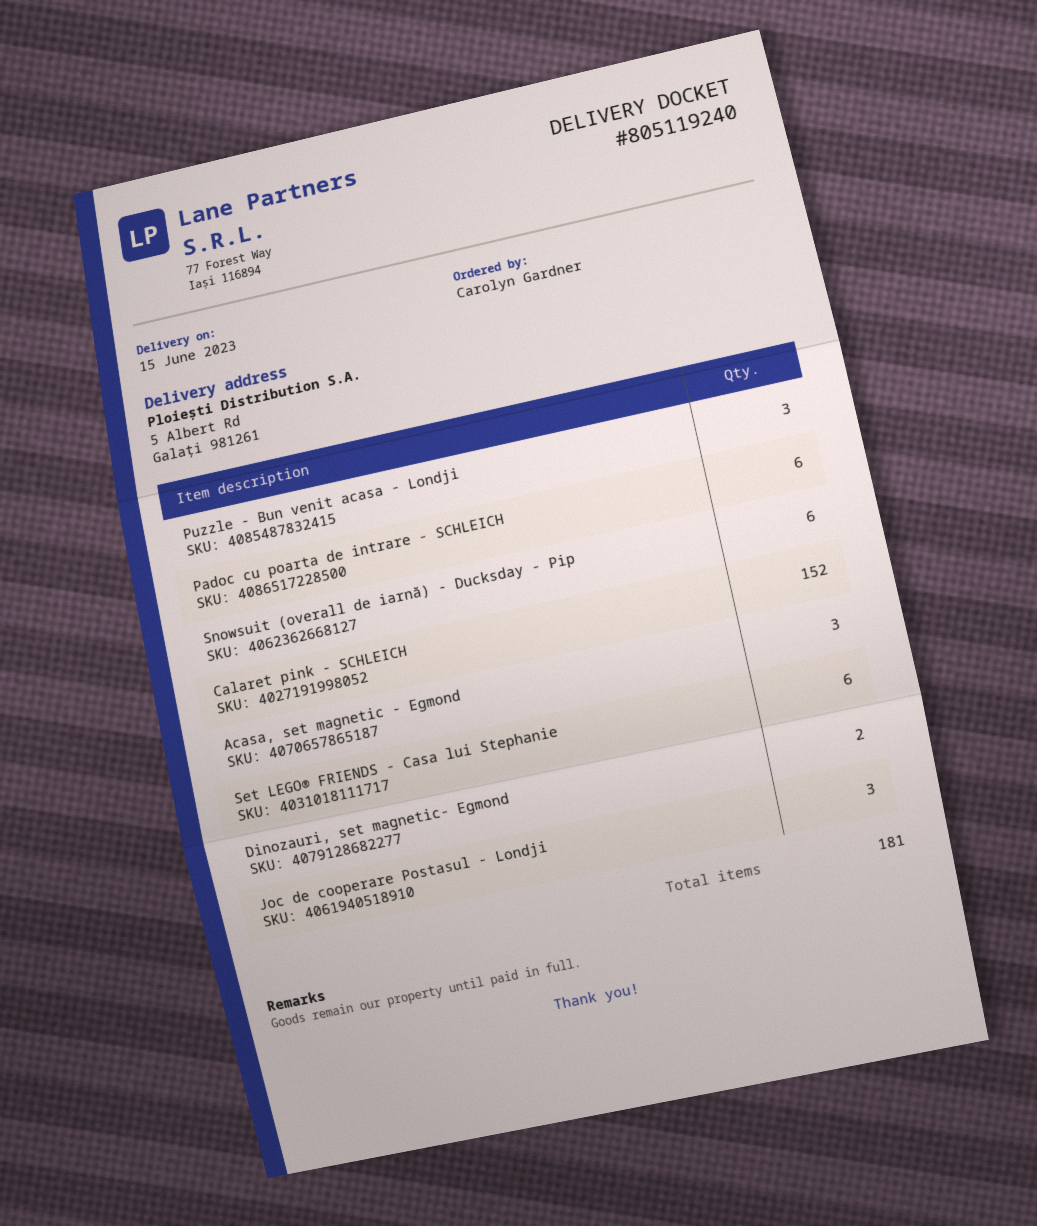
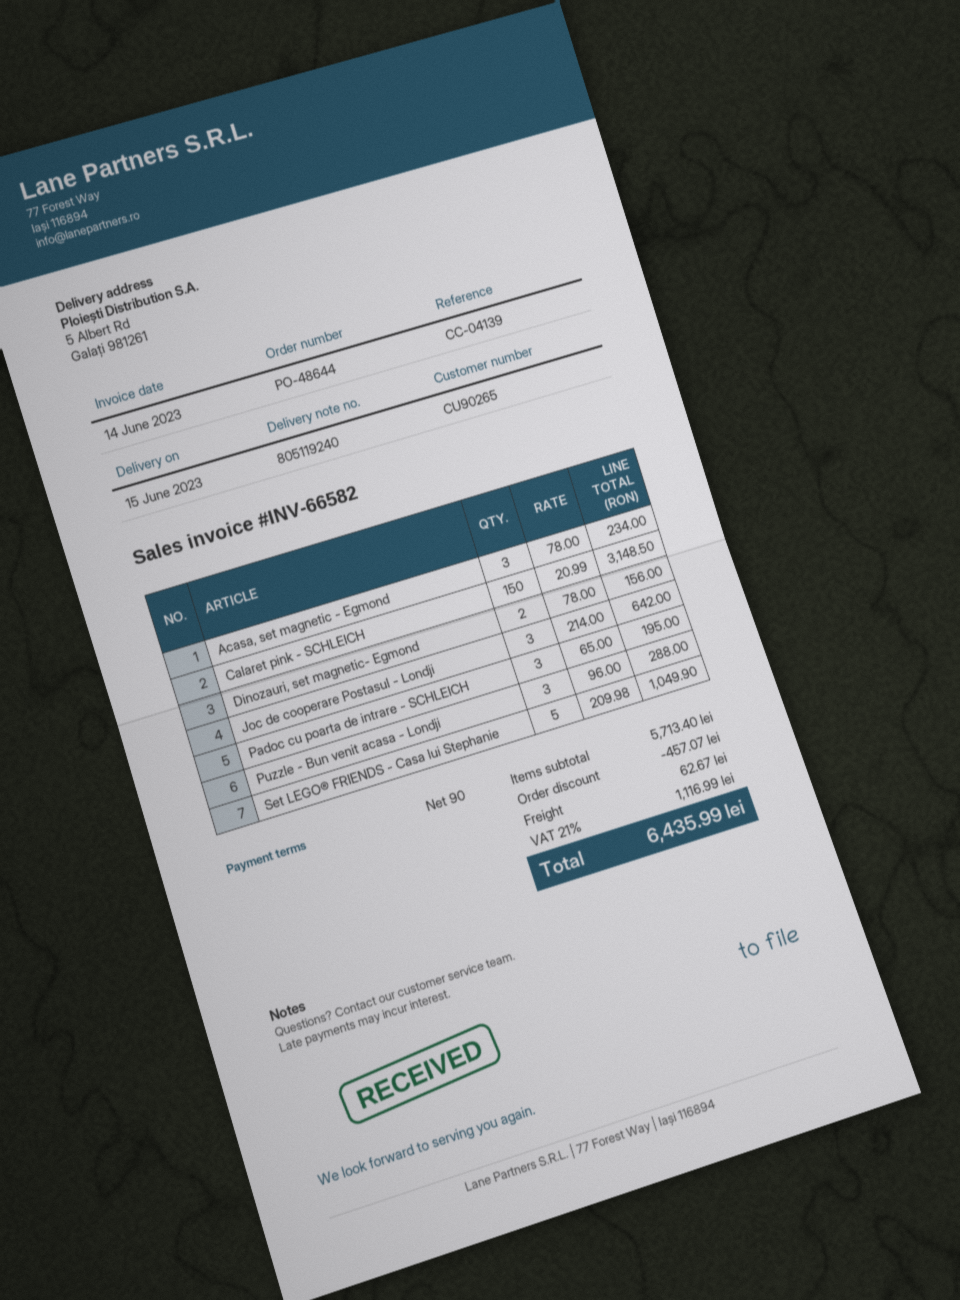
Padoc cu poarta de intrare - SCHLEICH: 6 -> 3
Snowsuit (overall de iarnă) - Ducksday - Pip: 6 -> none
Calaret pink - SCHLEICH: 152 -> 150
Set LEGO® FRIENDS - Casa lui Stephanie: 6 -> 5

